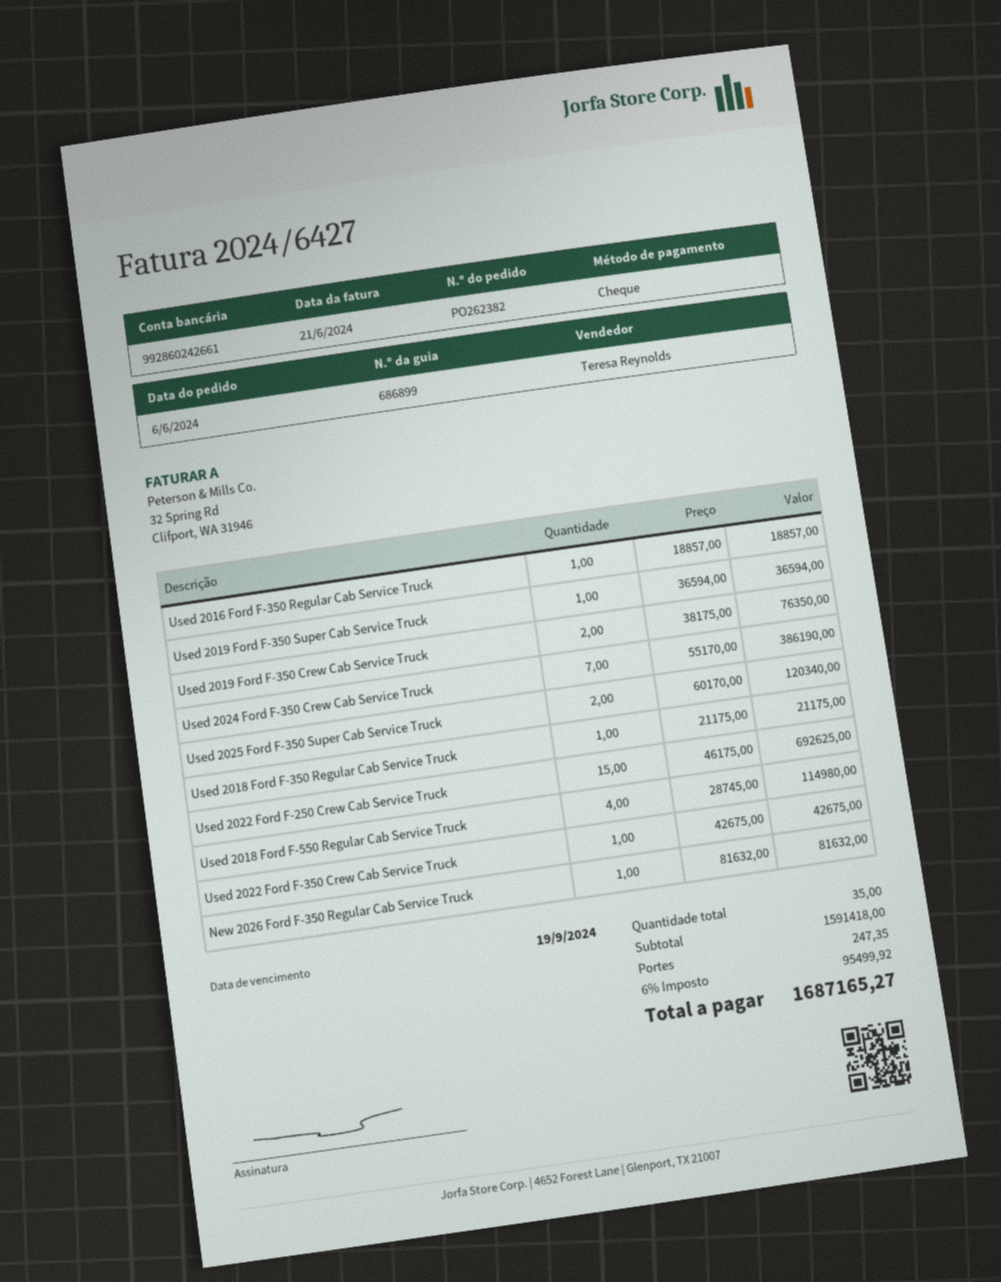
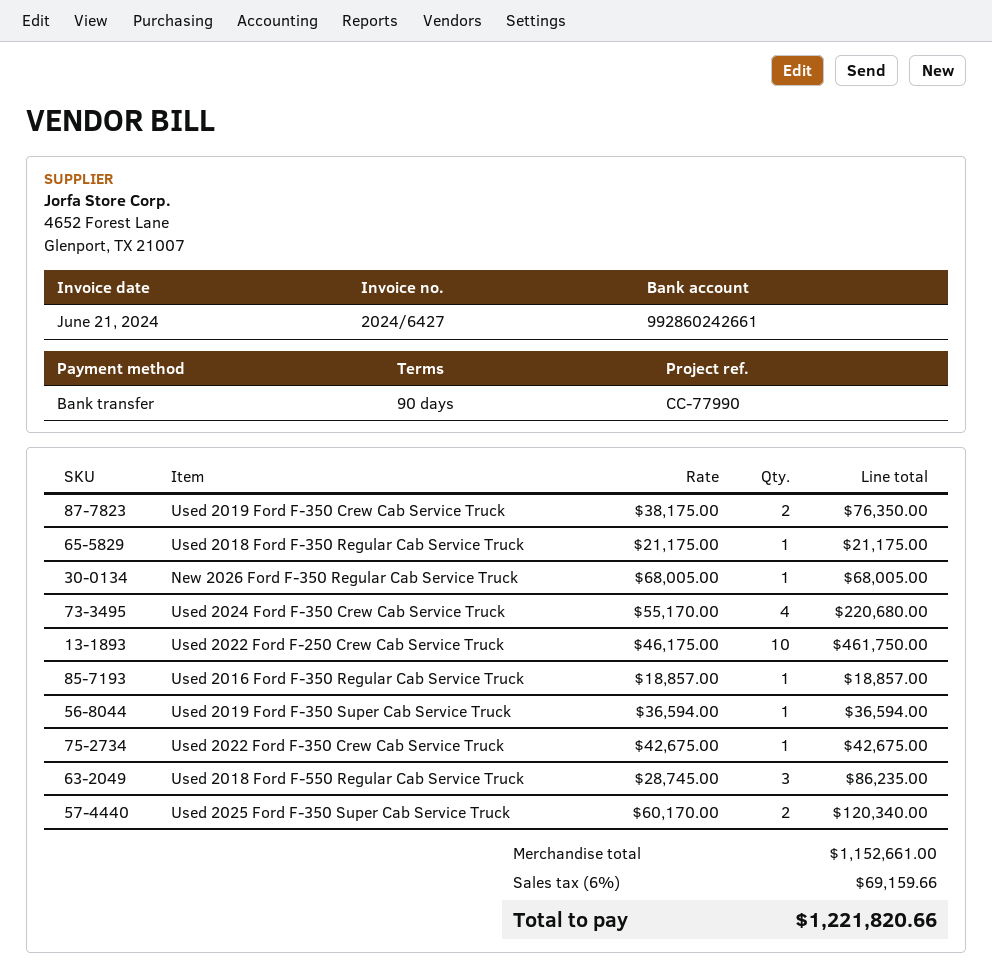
payment method: cheque -> bank transfer
Used 2024 Ford F-350 Crew Cab Service Truck: 7 x 55170.00 = 386190.00 -> 4 x 55170.00 = 220680.00
Used 2022 Ford F-250 Crew Cab Service Truck: 15 x 46175.00 = 692625.00 -> 10 x 46175.00 = 461750.00
Used 2018 Ford F-550 Regular Cab Service Truck: 4 x 28745.00 = 114980.00 -> 3 x 28745.00 = 86235.00
New 2026 Ford F-350 Regular Cab Service Truck: 1 x 81632.00 = 81632.00 -> 1 x 68005.00 = 68005.00
subtotal: 1591418.00 -> 1152661.00
shipping: 247.35 -> none
tax: 6% = 95499.92 -> 6% = 69159.66
total: 1687165.27 -> 1221820.66

